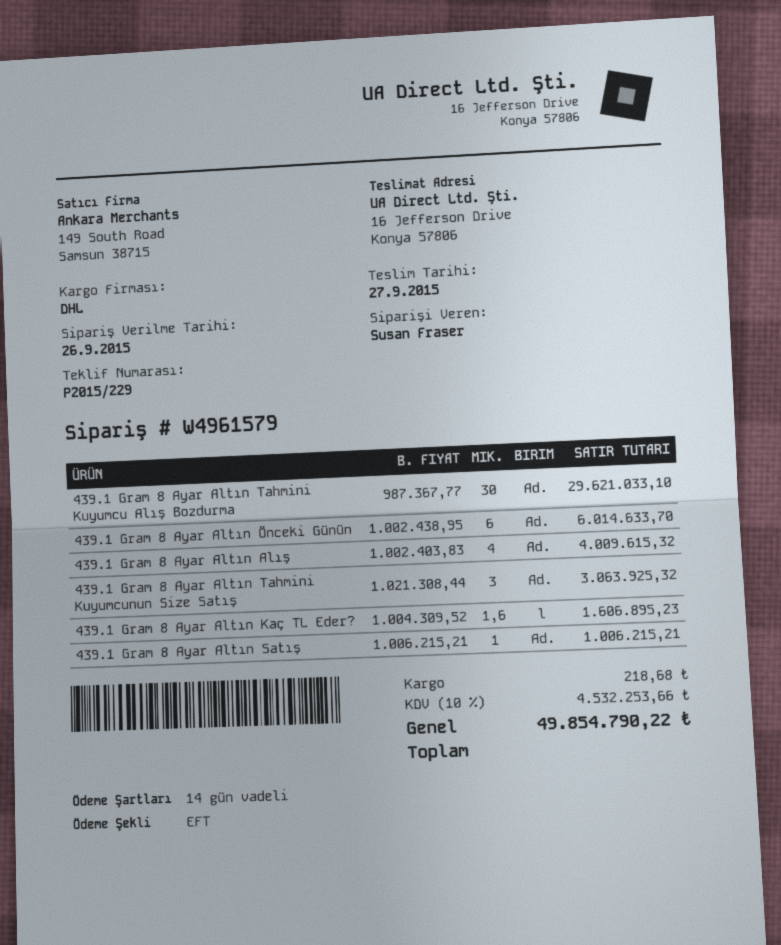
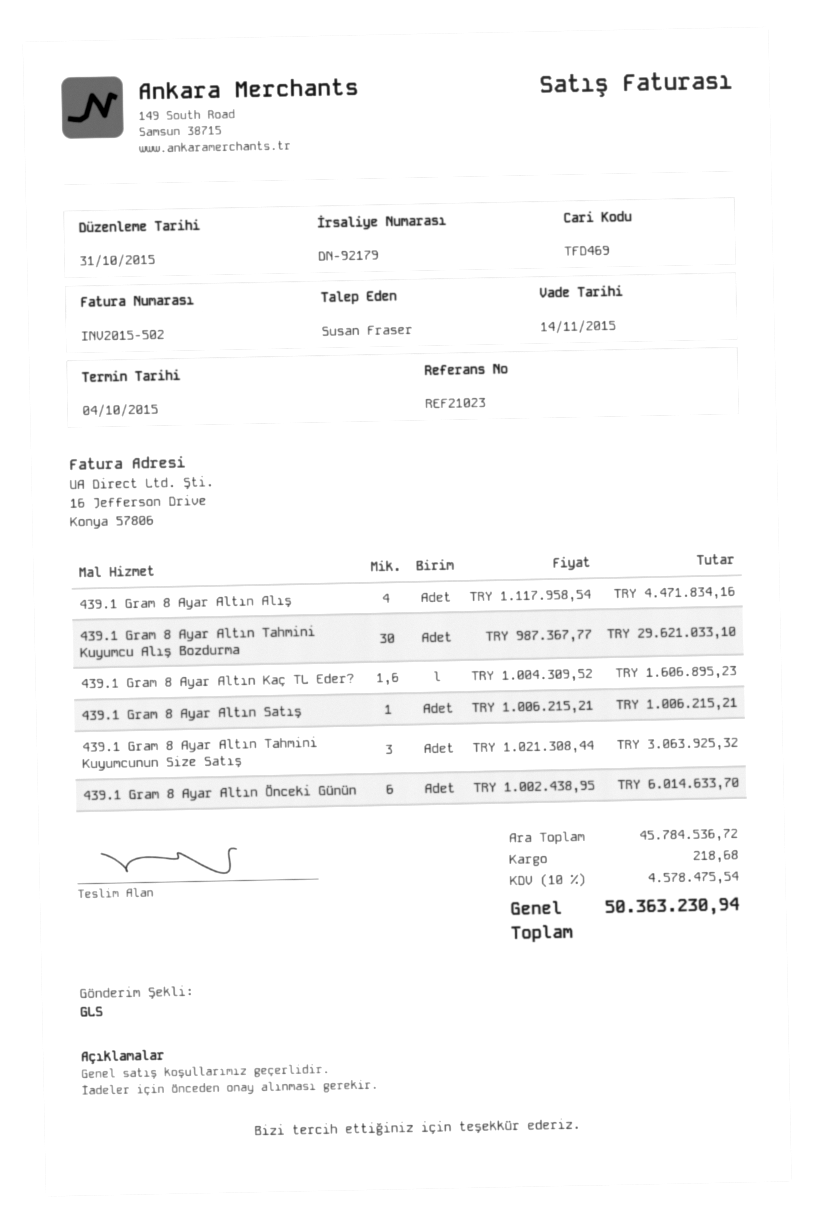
delivery date: 2015-09-27 -> 2015-10-04
shipping method: DHL -> GLS
439.1 Gram 8 Ayar Altın Alış: 4 x 1002403.83 = 4009615.32 -> 4 x 1117958.54 = 4471834.16
tax: 10% = 4532253.66 -> 10% = 4578475.54
total: 49854790.22 -> 50363230.94

